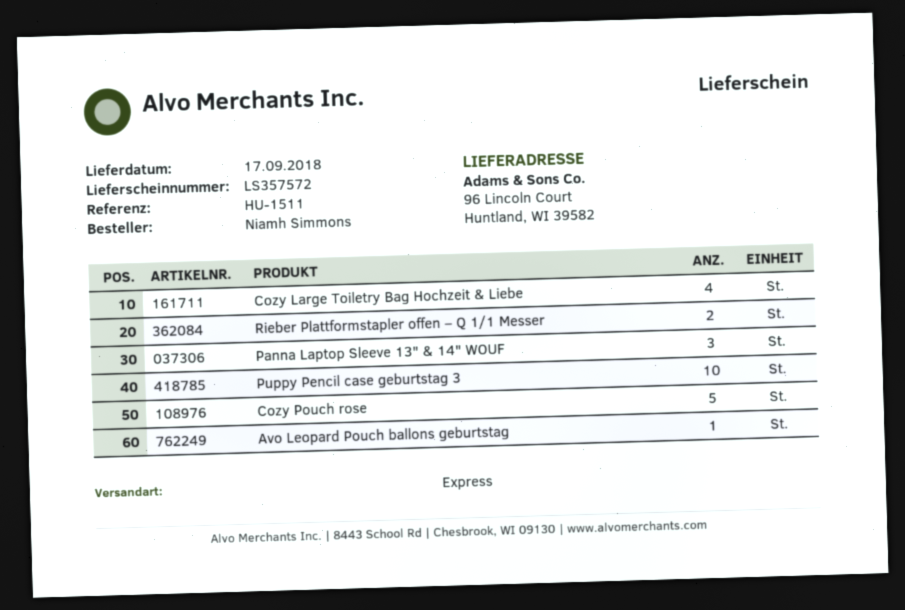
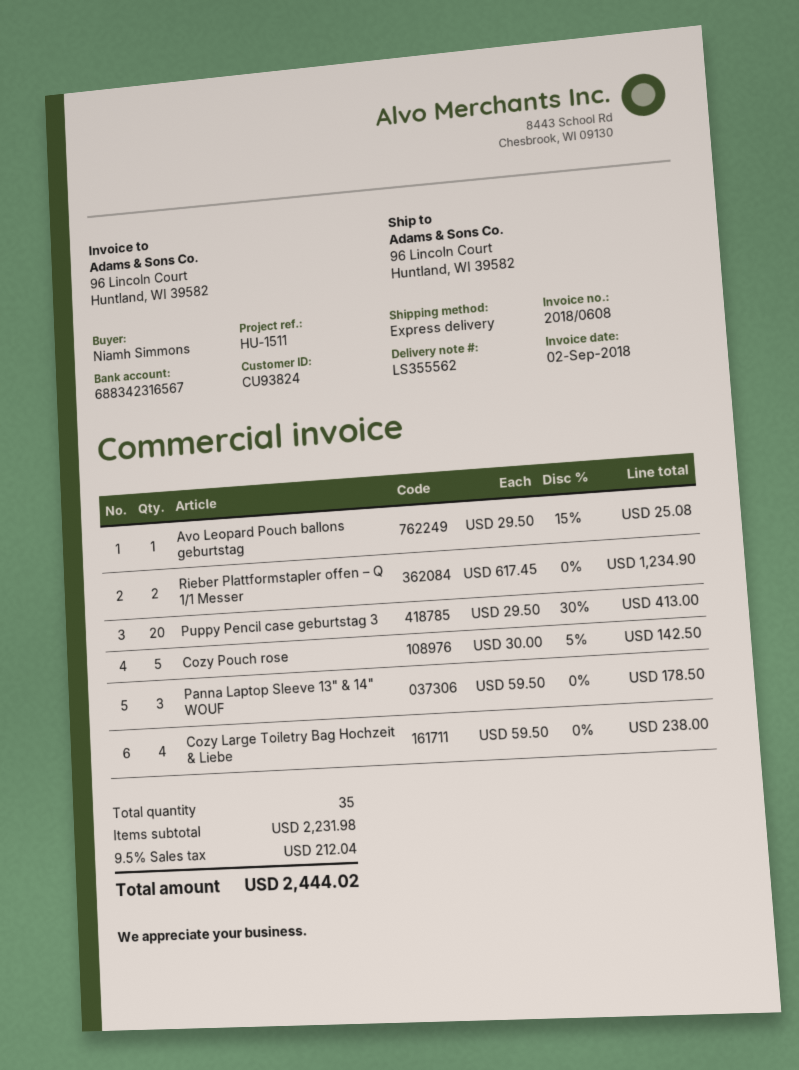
delivery note number: LS357572 -> LS355562
Puppy Pencil case geburtstag 3: 10 -> 20

